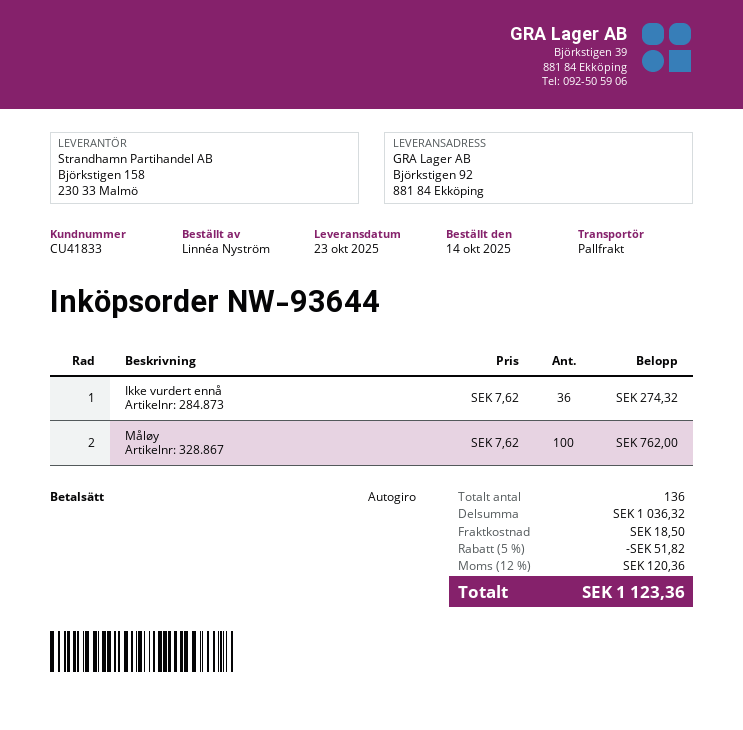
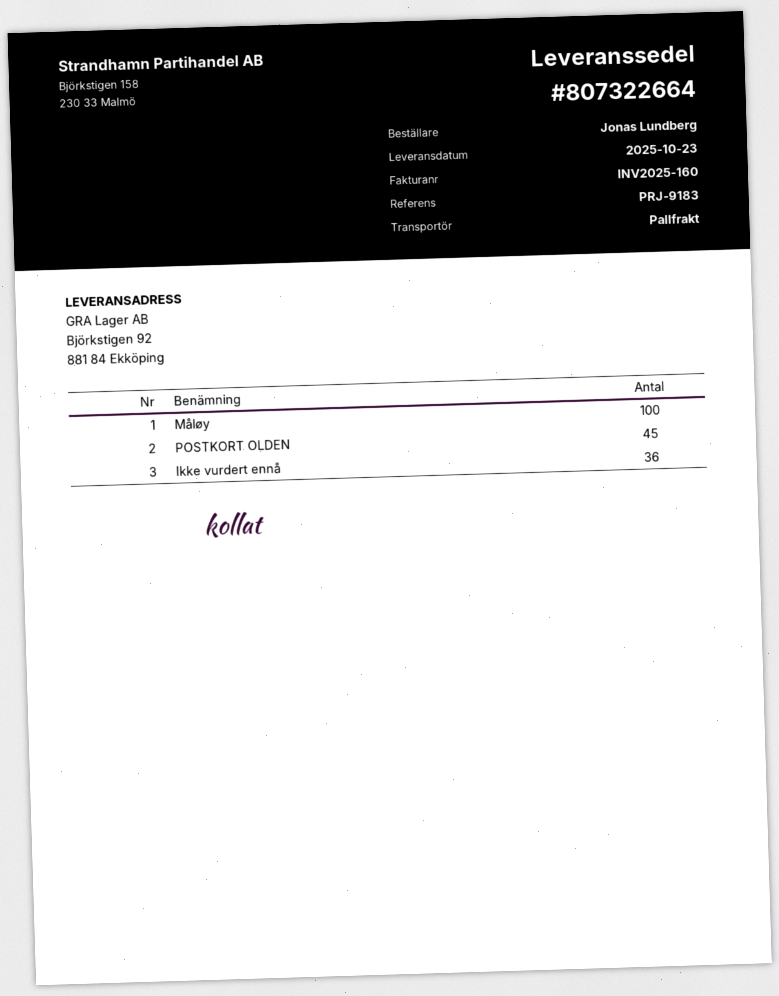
ordered by: Linnéa Nyström -> Jonas Lundberg
POSTKORT OLDEN: none -> 45

